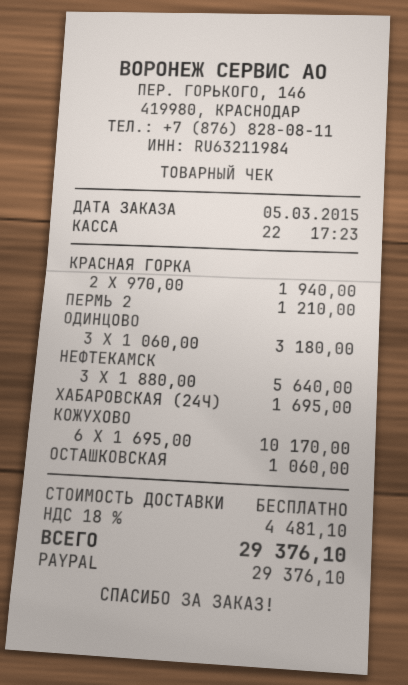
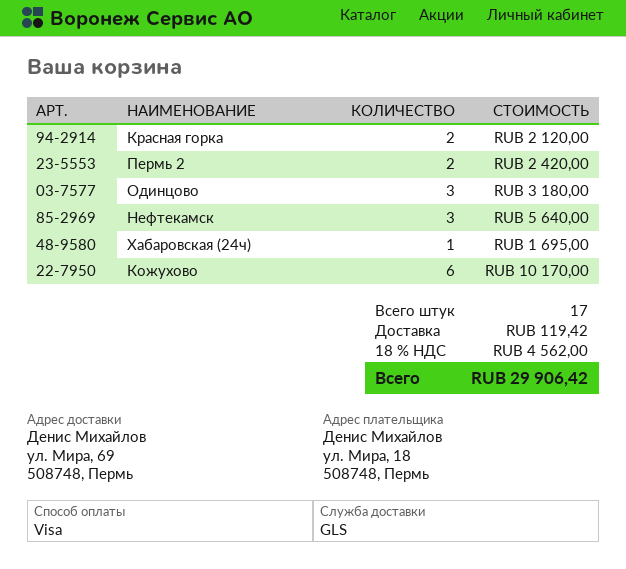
payment method: PayPal -> Visa
КРАСНАЯ ГОРКА: 2 for 1940.00 -> 2 for 2120.00
ПЕРМЬ 2: 1 for 1210.00 -> 2 for 2420.00
ОСТАШКОВСКАЯ: 1 for 1060.00 -> none
shipping: 0.00 -> 119.42
tax: 18% = 4481.10 -> 18% = 4562.00
total: 29376.10 -> 29906.42

